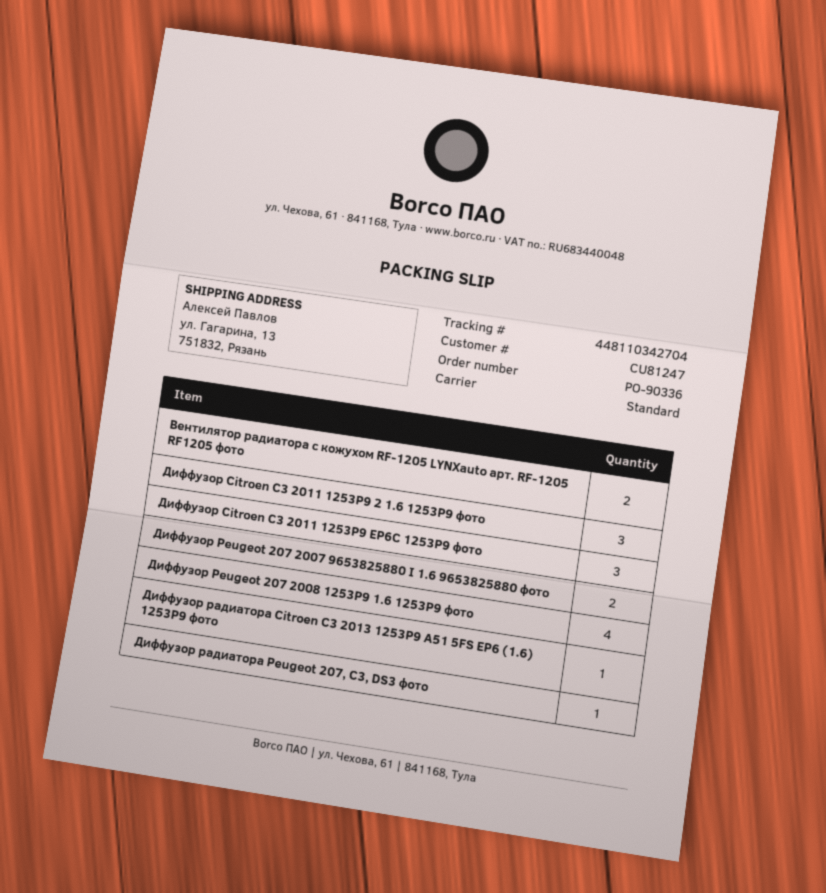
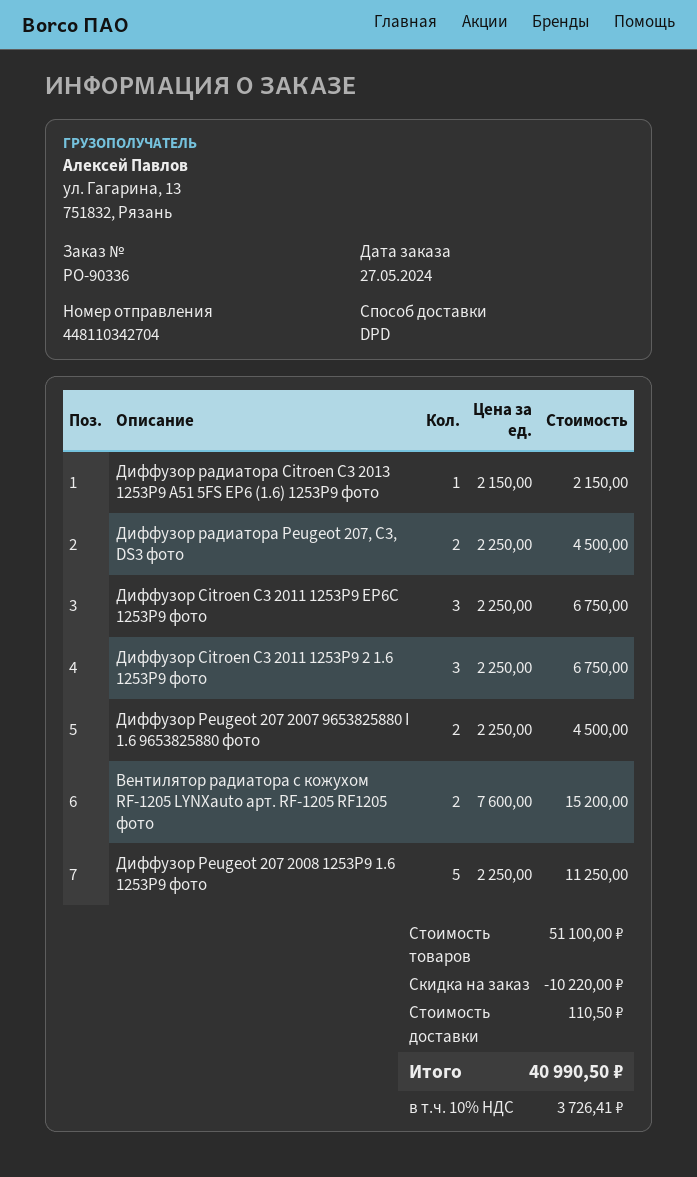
shipping method: standard -> DPD
Диффузор Peugeot 207 2008 1253P9 1.6 1253P9 фото: 4 -> 5
Диффузор радиатора Peugeot 207, C3, DS3 фото: 1 -> 2

